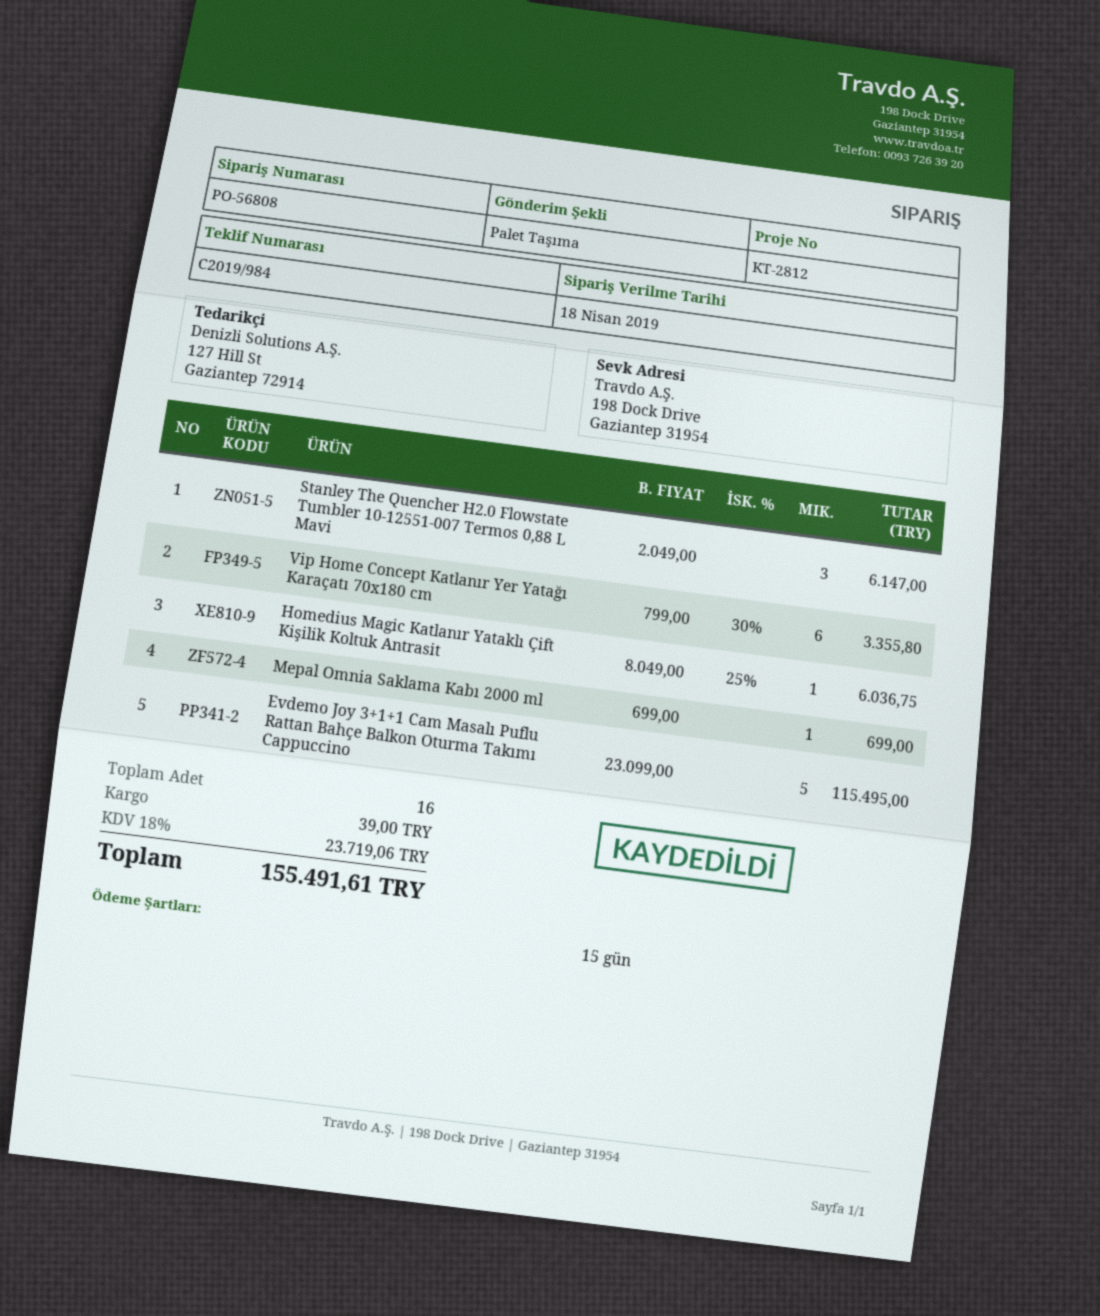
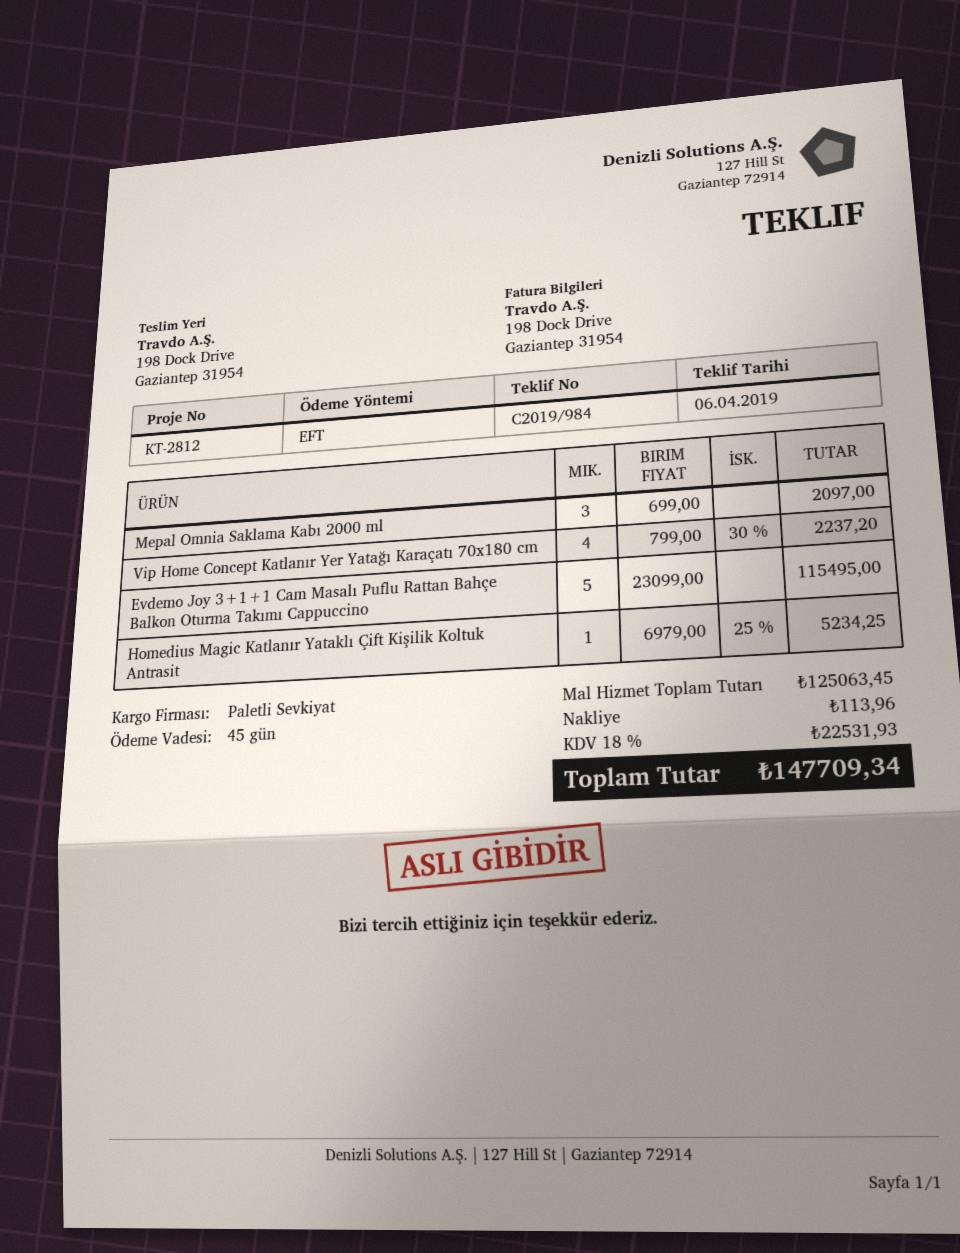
payment terms: 15 days -> 45 days
Stanley The Quencher H2.0 Flowstate Tumbler 10-12551-007 Termos 0,88 L Mavi: 3 x 2049.00 = 6147.00 -> none
Vip Home Concept Katlanır Yer Yatağı Karaçatı 70x180 cm: 6 x 799.00 - 30% = 3355.80 -> 4 x 799.00 - 30% = 2237.20
Homedius Magic Katlanır Yataklı Çift Kişilik Koltuk Antrasit: 1 x 8049.00 - 25% = 6036.75 -> 1 x 6979.00 - 25% = 5234.25
Mepal Omnia Saklama Kabı 2000 ml: 1 x 699.00 = 699.00 -> 3 x 699.00 = 2097.00
shipping: 39.00 -> 113.96
tax: 18% = 23719.06 -> 18% = 22531.93
total: 155491.61 -> 147709.34

